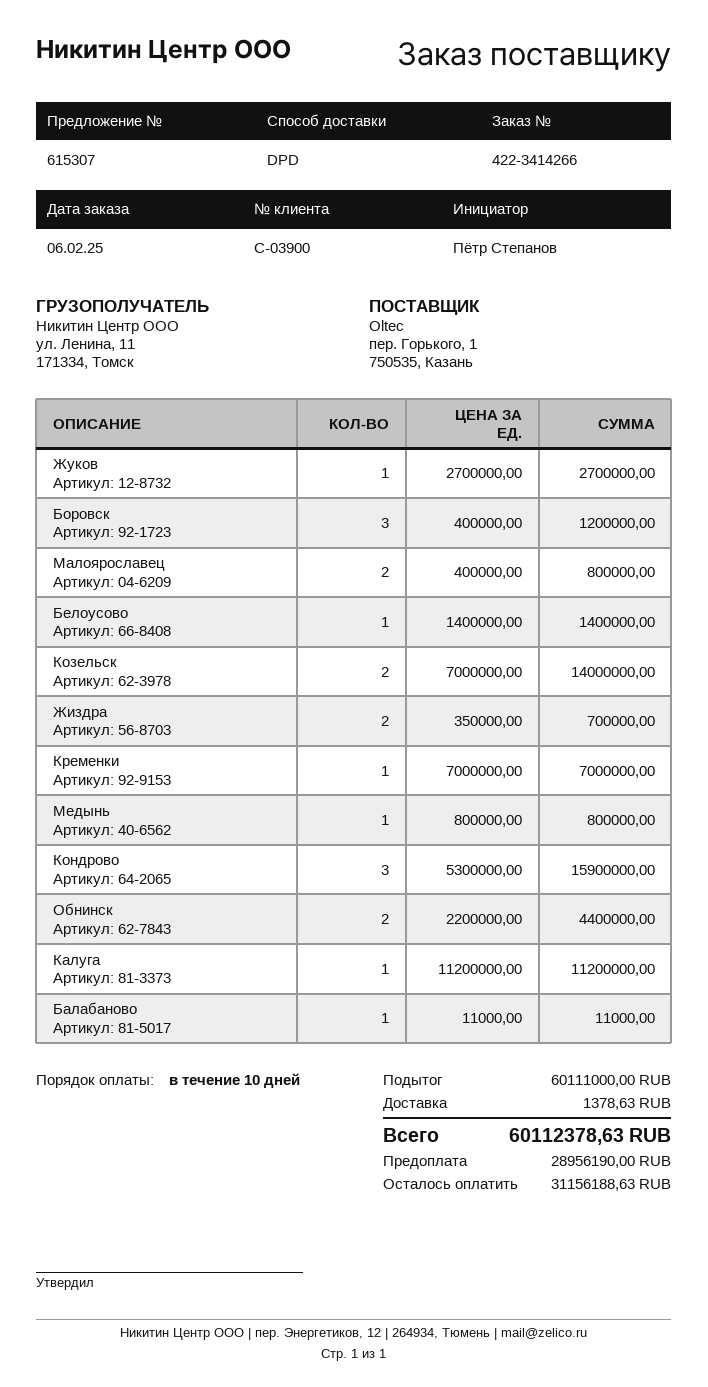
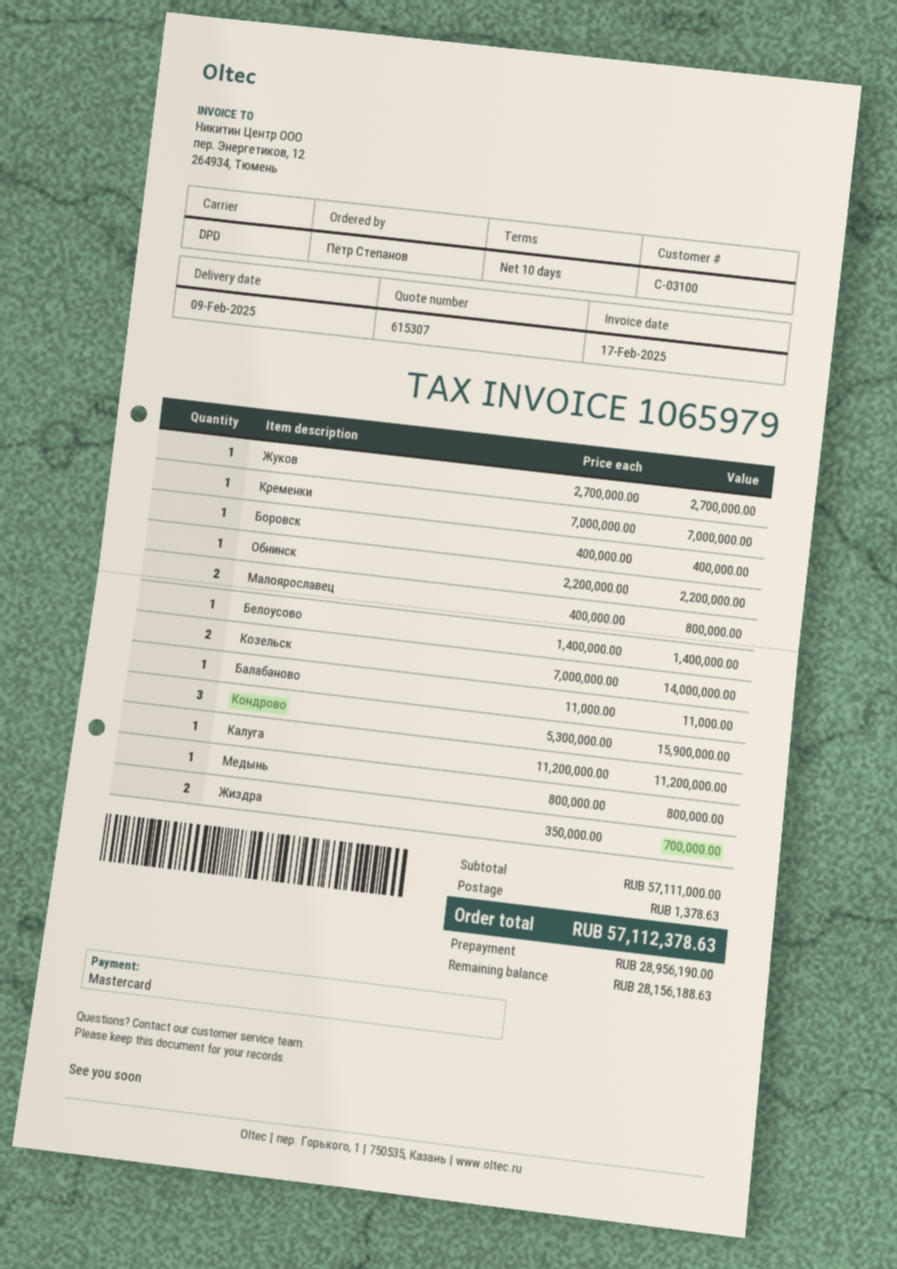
customer number: C-03900 -> C-03100
Боровск: 3 x 400000.00 = 1200000.00 -> 1 x 400000.00 = 400000.00
Обнинск: 2 x 2200000.00 = 4400000.00 -> 1 x 2200000.00 = 2200000.00
subtotal: 60111000.00 -> 57111000.00
total: 60112378.63 -> 57112378.63
balance: 31156188.63 -> 28156188.63

